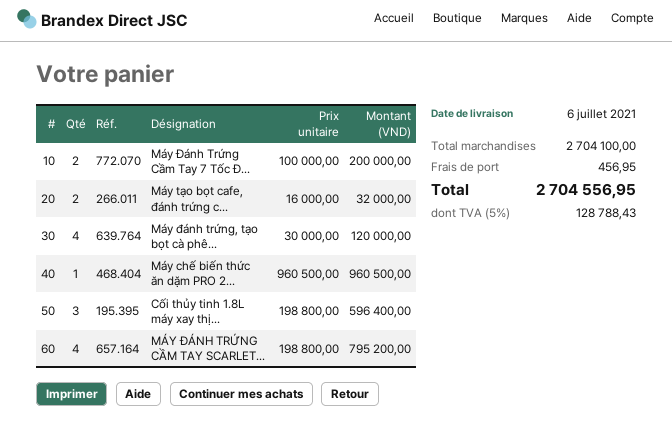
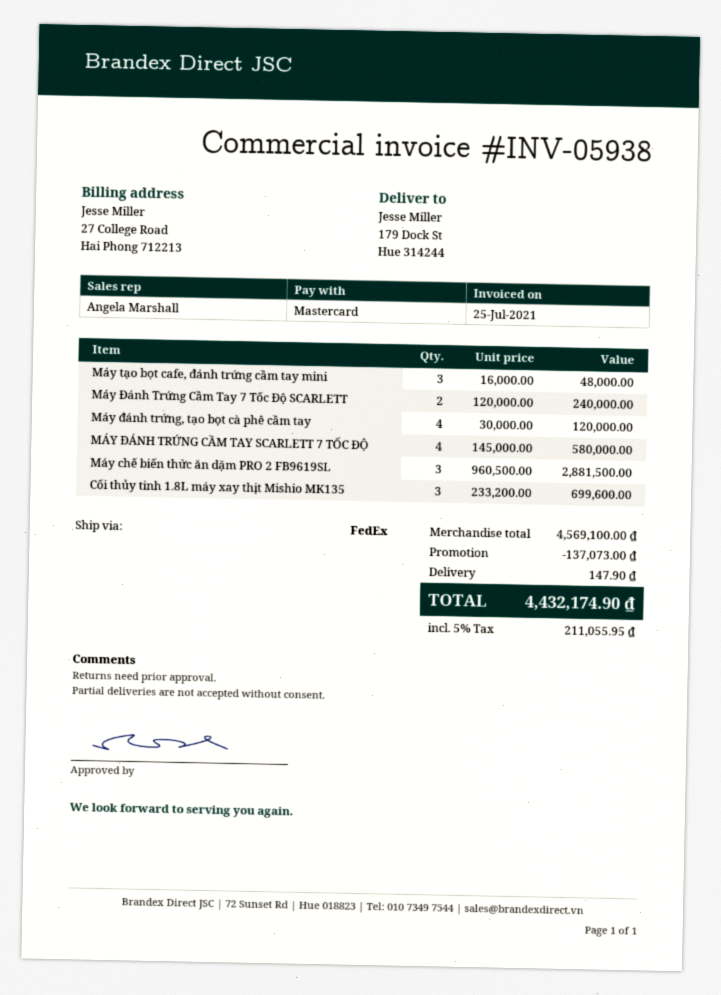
Máy Đánh Trứng Cầm Tay 7 Tốc Đ...: 2 x 100000.00 = 200000.00 -> 2 x 120000.00 = 240000.00
Máy tạo bọt cafe, đánh trứng c...: 2 x 16000.00 = 32000.00 -> 3 x 16000.00 = 48000.00
Máy chế biến thức ăn dặm PRO 2...: 1 x 960500.00 = 960500.00 -> 3 x 960500.00 = 2881500.00
Cối thủy tinh 1.8L máy xay thị...: 3 x 198800.00 = 596400.00 -> 3 x 233200.00 = 699600.00
MÁY ĐÁNH TRỨNG CẦM TAY SCARLET...: 4 x 198800.00 = 795200.00 -> 4 x 145000.00 = 580000.00
subtotal: 2704100.00 -> 4569100.00
discount: none -> 137073.00
shipping: 456.95 -> 147.90
tax: 5% = 128788.43 -> 5% = 211055.95
total: 2704556.95 -> 4432174.90

